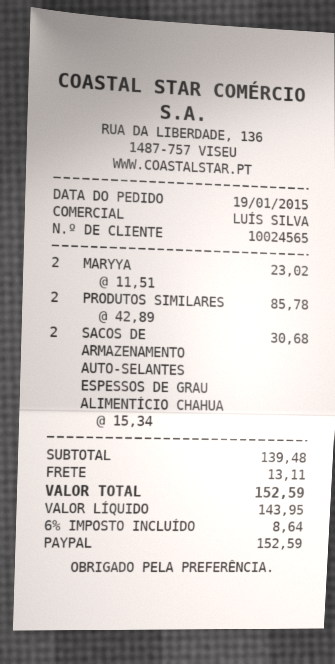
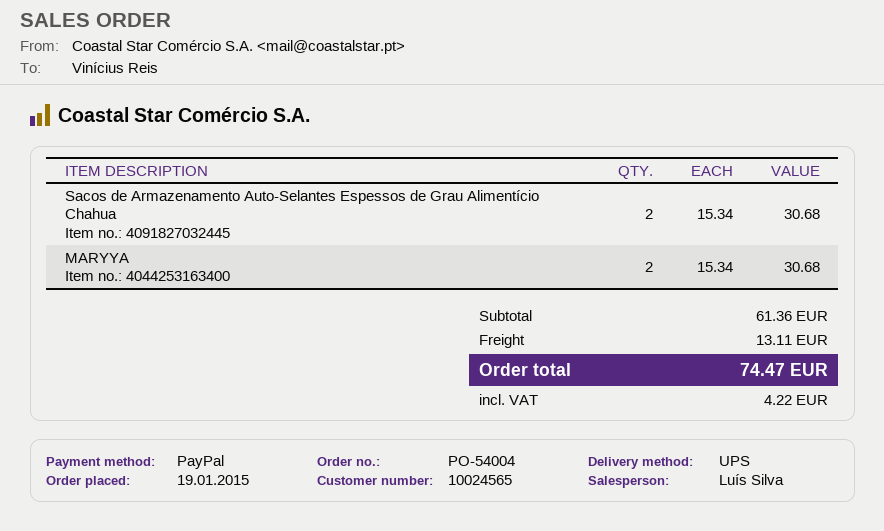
MARYYA: 2 x 11.51 = 23.02 -> 2 x 15.34 = 30.68
PRODUTOS SIMILARES: 2 x 42.89 = 85.78 -> none
subtotal: 139.48 -> 61.36
tax: 8.64 -> 4.22
total: 152.59 -> 74.47

